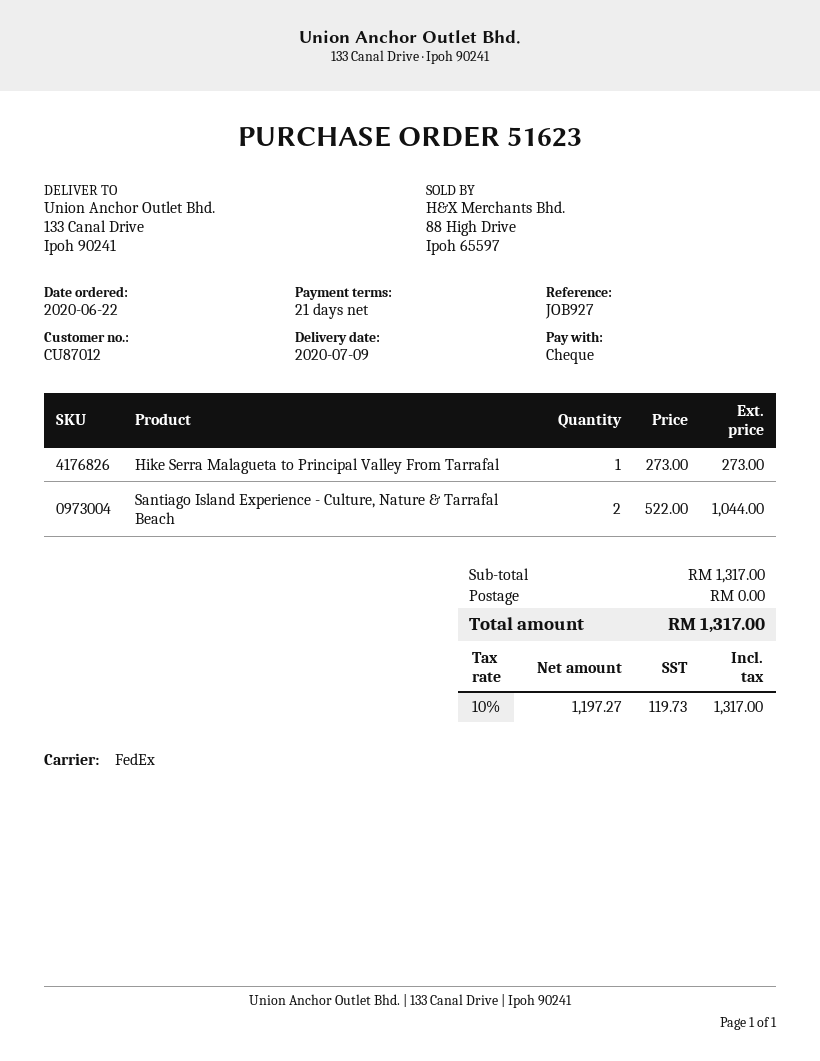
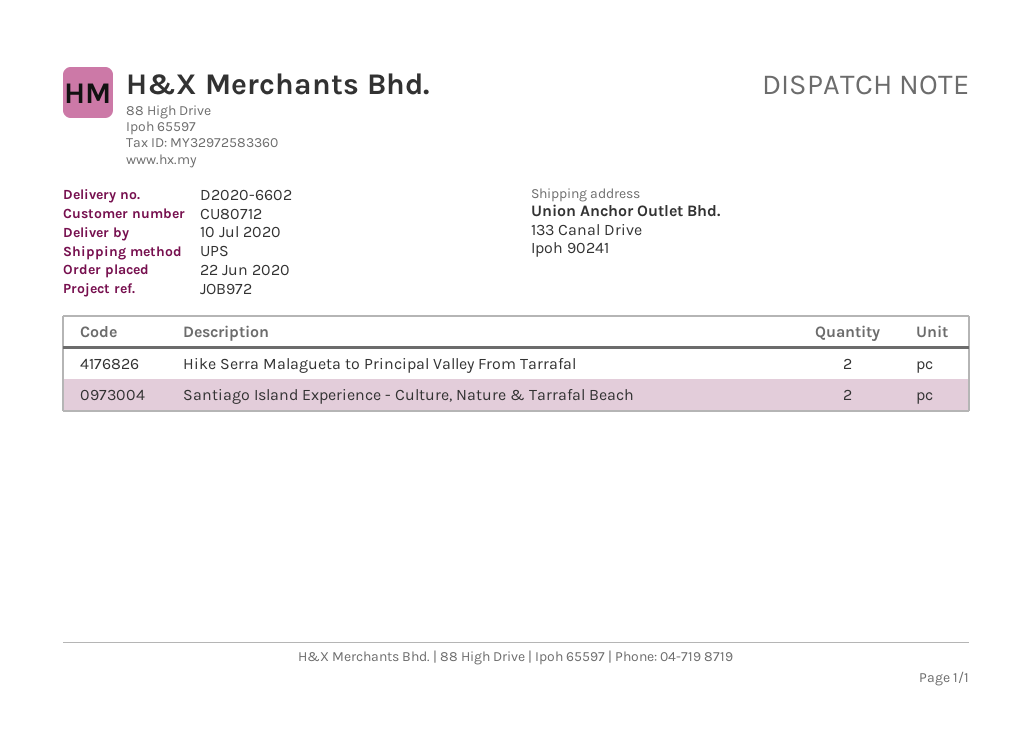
delivery date: 2020-07-09 -> 2020-07-10
customer number: CU87012 -> CU80712
reference: JOB927 -> JOB972
shipping method: FedEx -> UPS
Hike Serra Malagueta to Principal Valley From Tarrafal: 1 -> 2

